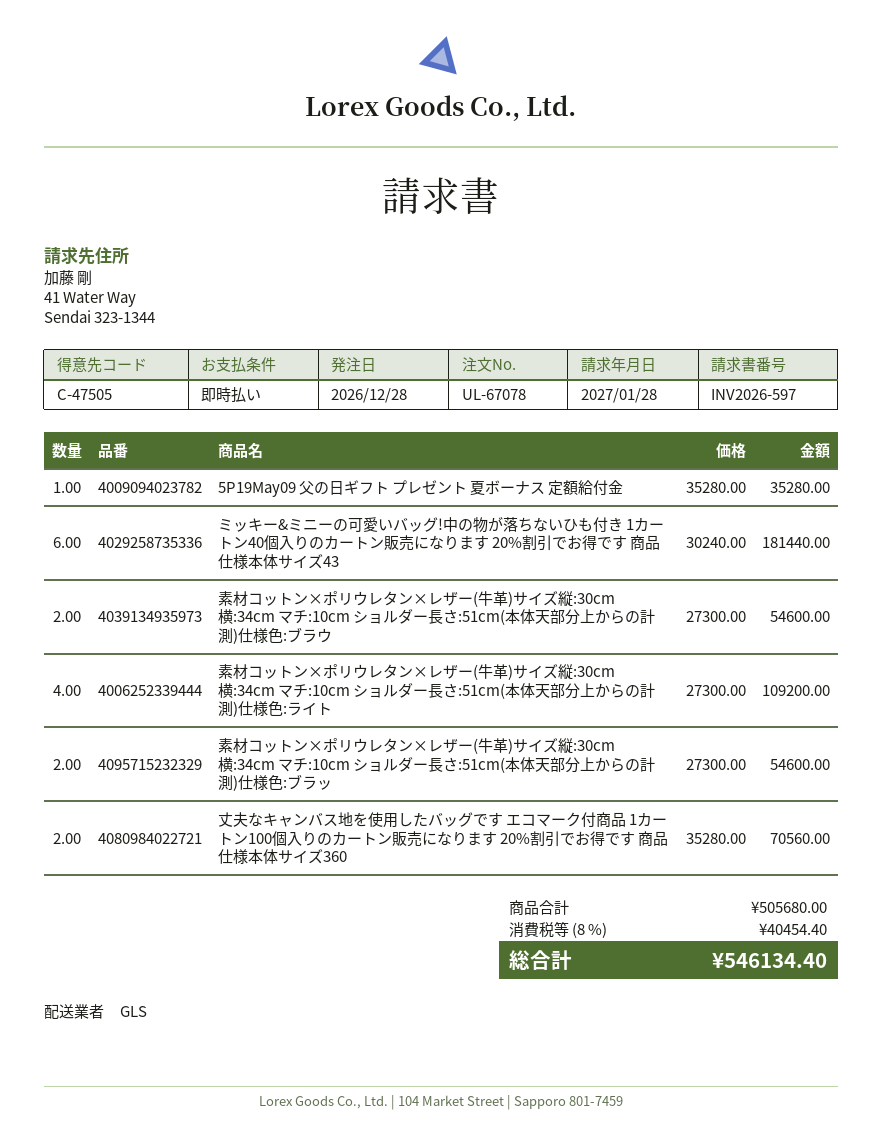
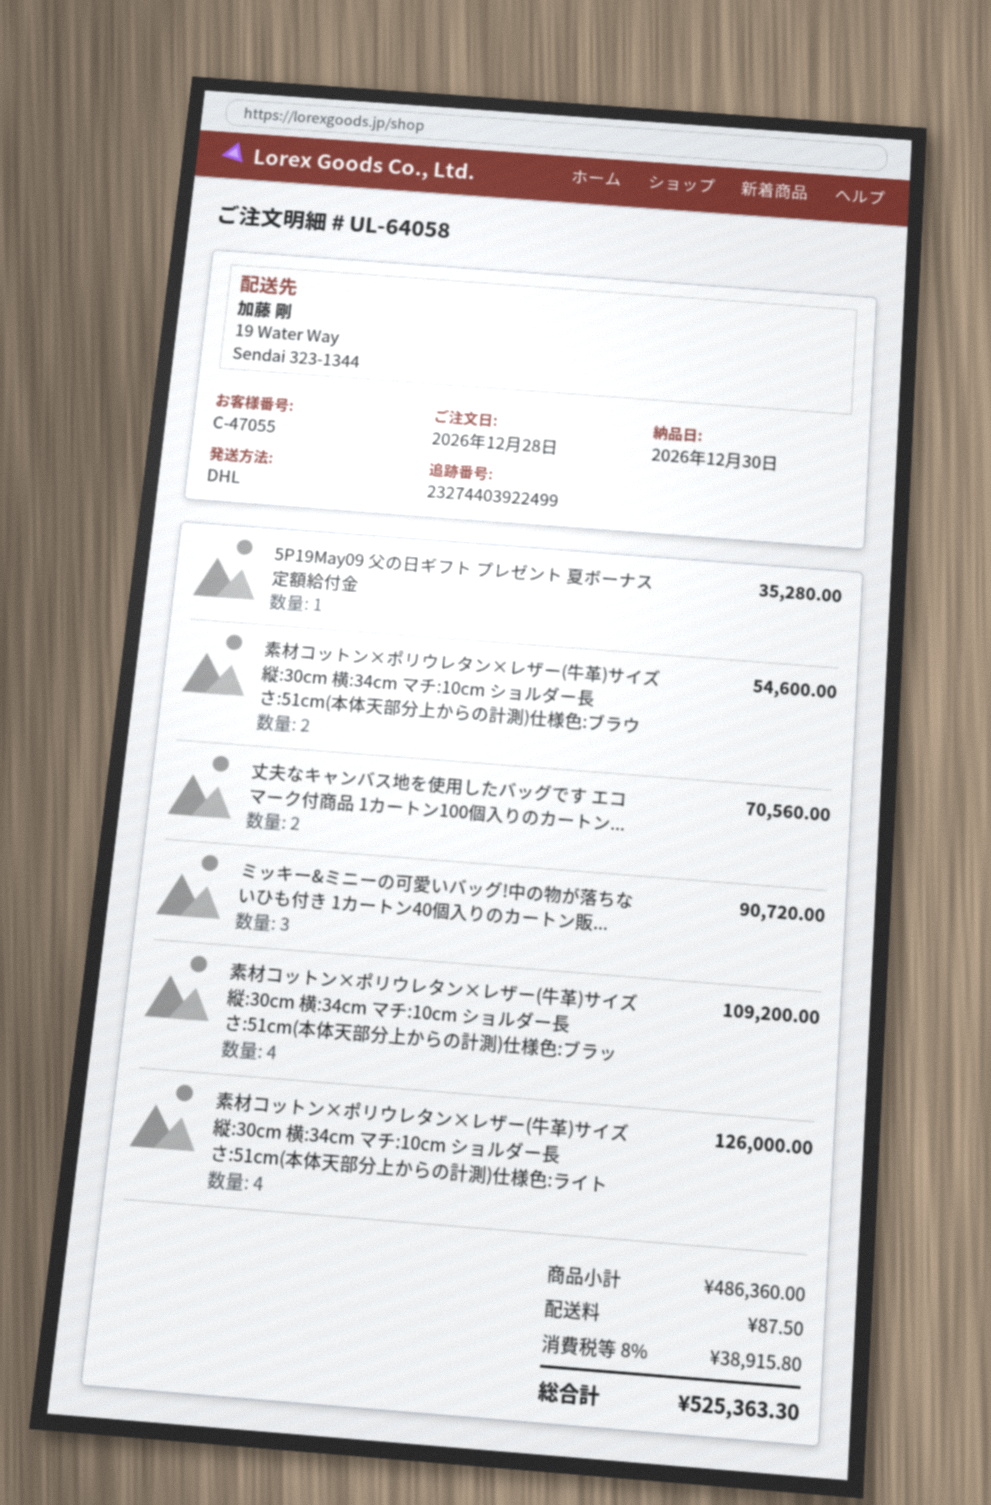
order number: UL-67078 -> UL-64058
customer number: C-47505 -> C-47055
shipping method: GLS -> DHL
ミッキー&ミニーの可愛いバッグ!中の物が落ちないひも付き 1カートン40個入りのカートン販売になります 20%割引でお得です 商品仕様本体サイズ43: 6 for 181440.00 -> 3 for 90720.00
素材コットン×ポリウレタン×レザー(牛革)サイズ縦:30cm 横:34cm マチ:10cm ショルダー長さ:51cm(本体天部分上からの計測)仕様色:ライト: 4 for 109200.00 -> 4 for 126000.00
素材コットン×ポリウレタン×レザー(牛革)サイズ縦:30cm 横:34cm マチ:10cm ショルダー長さ:51cm(本体天部分上からの計測)仕様色:ブラッ: 2 for 54600.00 -> 4 for 109200.00
subtotal: 505680.00 -> 486360.00
shipping: none -> 87.50
tax: 8% = 40454.40 -> 8% = 38915.80
total: 546134.40 -> 525363.30

